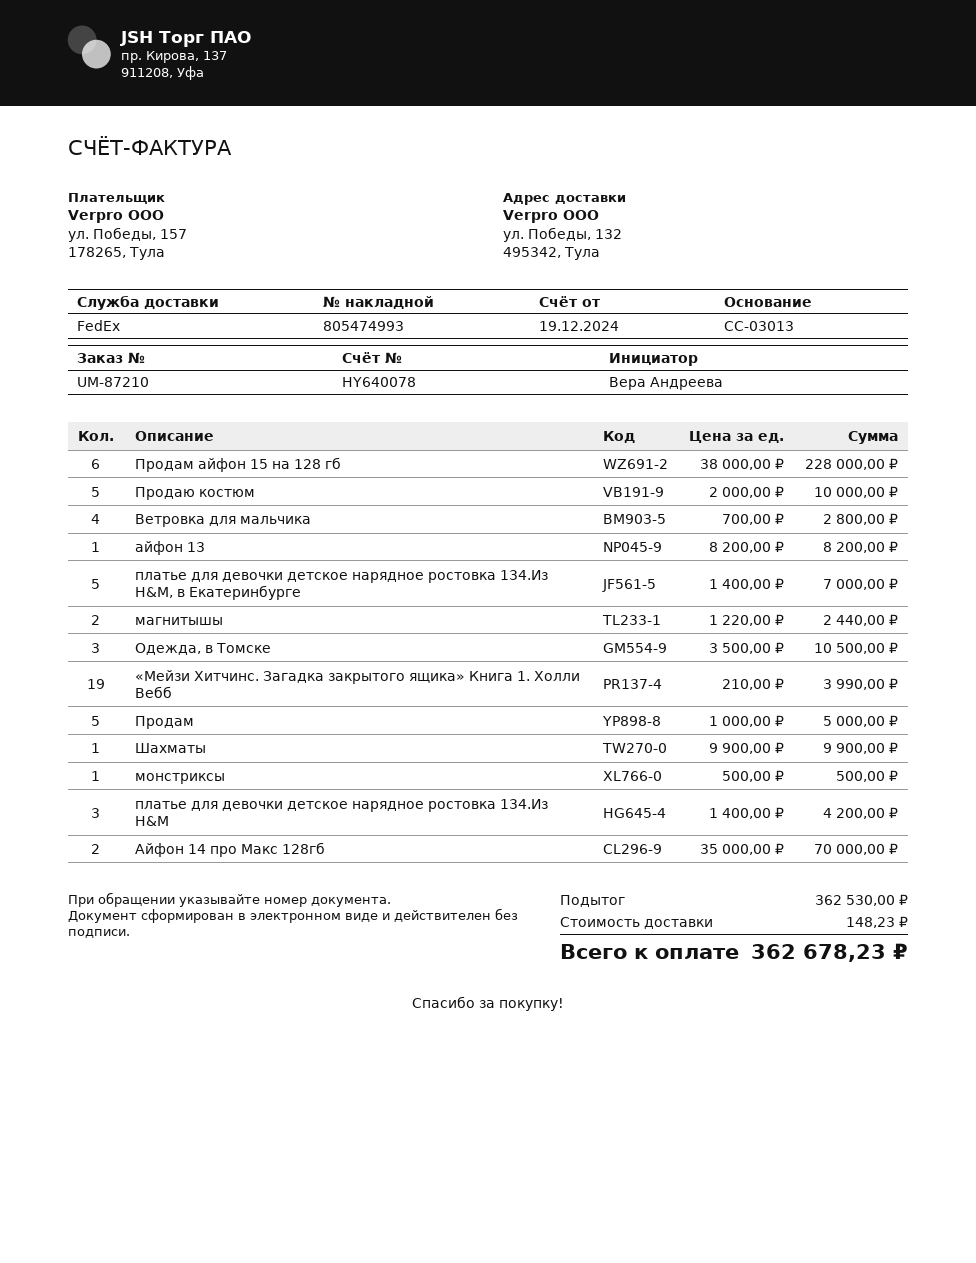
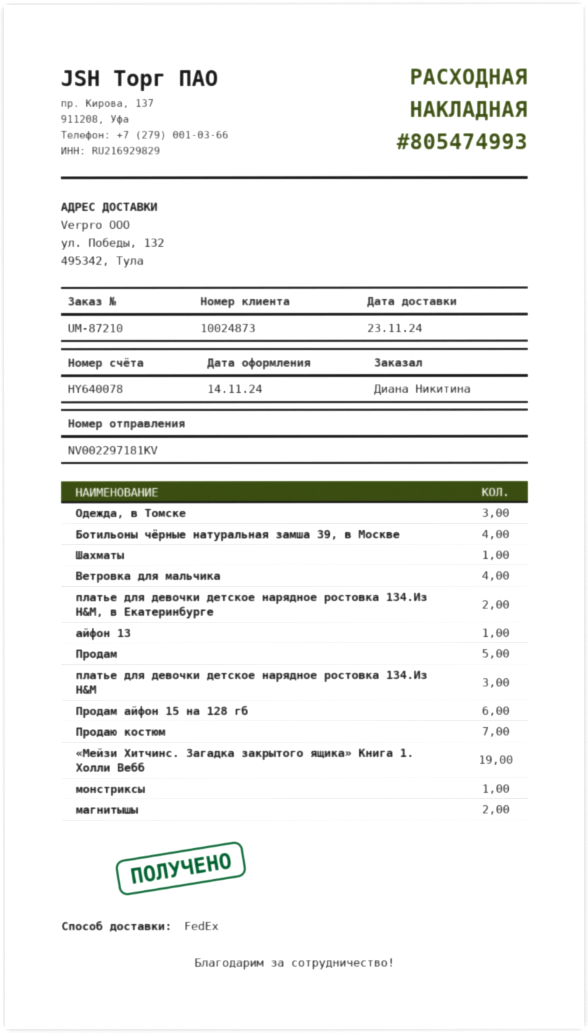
ordered by: Вера Андреева -> Диана Никитина
Продаю костюм: 5 -> 7
платье для девочки детское нарядное ростовка 134.Из H&M, в Екатеринбурге: 5 -> 2
Айфон 14 про Макс 128гб: 2 -> none
Ботильоны чёрные натуральная замша 39, в Москве: none -> 4

